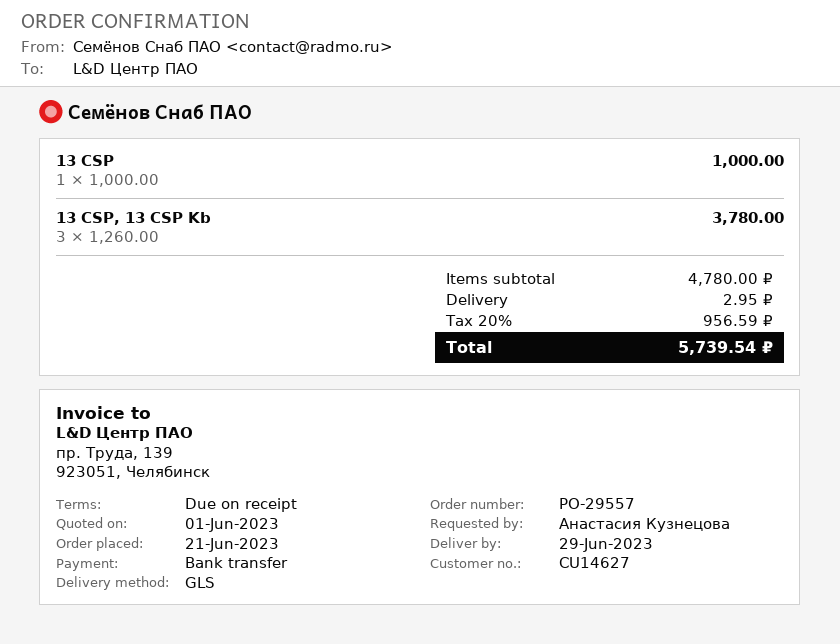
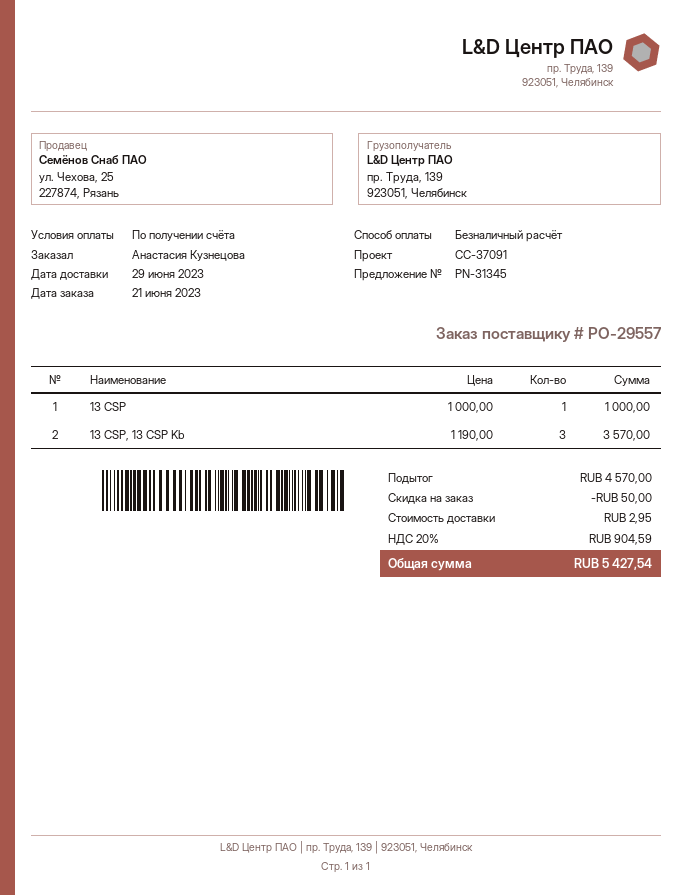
13 CSP, 13 CSP Kb: 3 x 1260.00 = 3780.00 -> 3 x 1190.00 = 3570.00
subtotal: 4780.00 -> 4570.00
discount: none -> 50.00
tax: 20% = 956.59 -> 20% = 904.59
total: 5739.54 -> 5427.54

